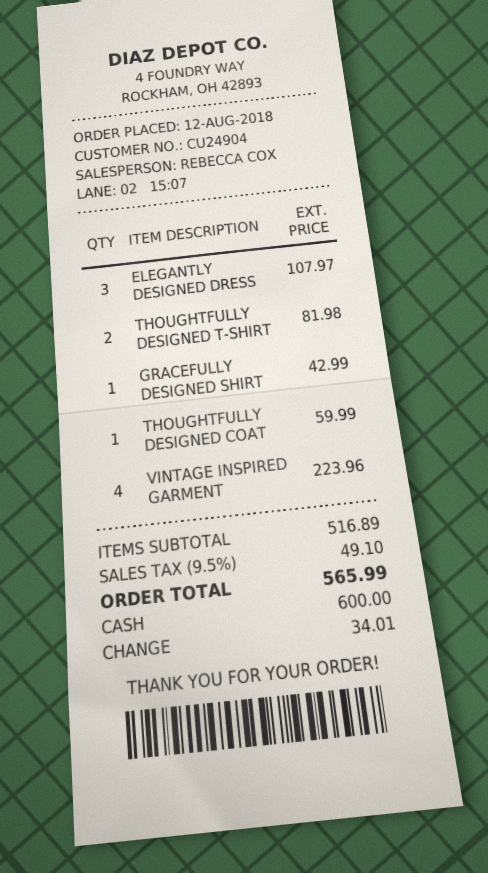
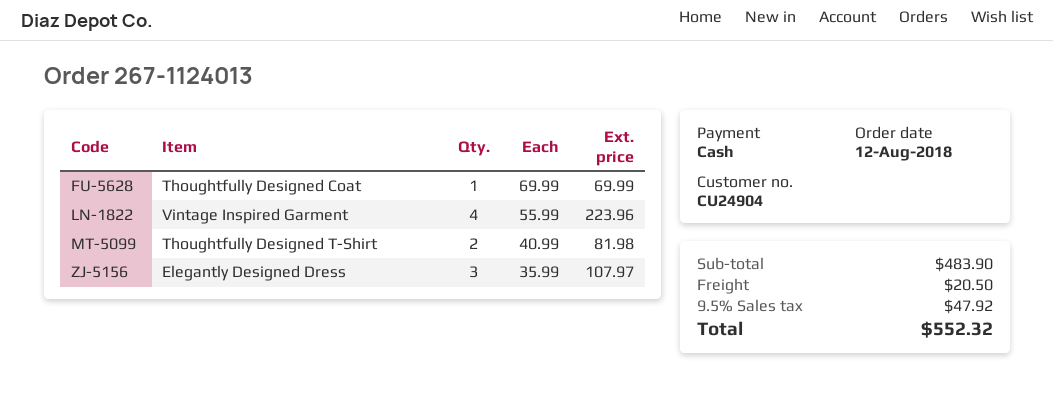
GRACEFULLY DESIGNED SHIRT: 1 for 42.99 -> none
THOUGHTFULLY DESIGNED COAT: 1 for 59.99 -> 1 for 69.99
subtotal: 516.89 -> 483.90
shipping: none -> 20.50
tax: 9.5% = 49.10 -> 9.5% = 47.92
total: 565.99 -> 552.32

